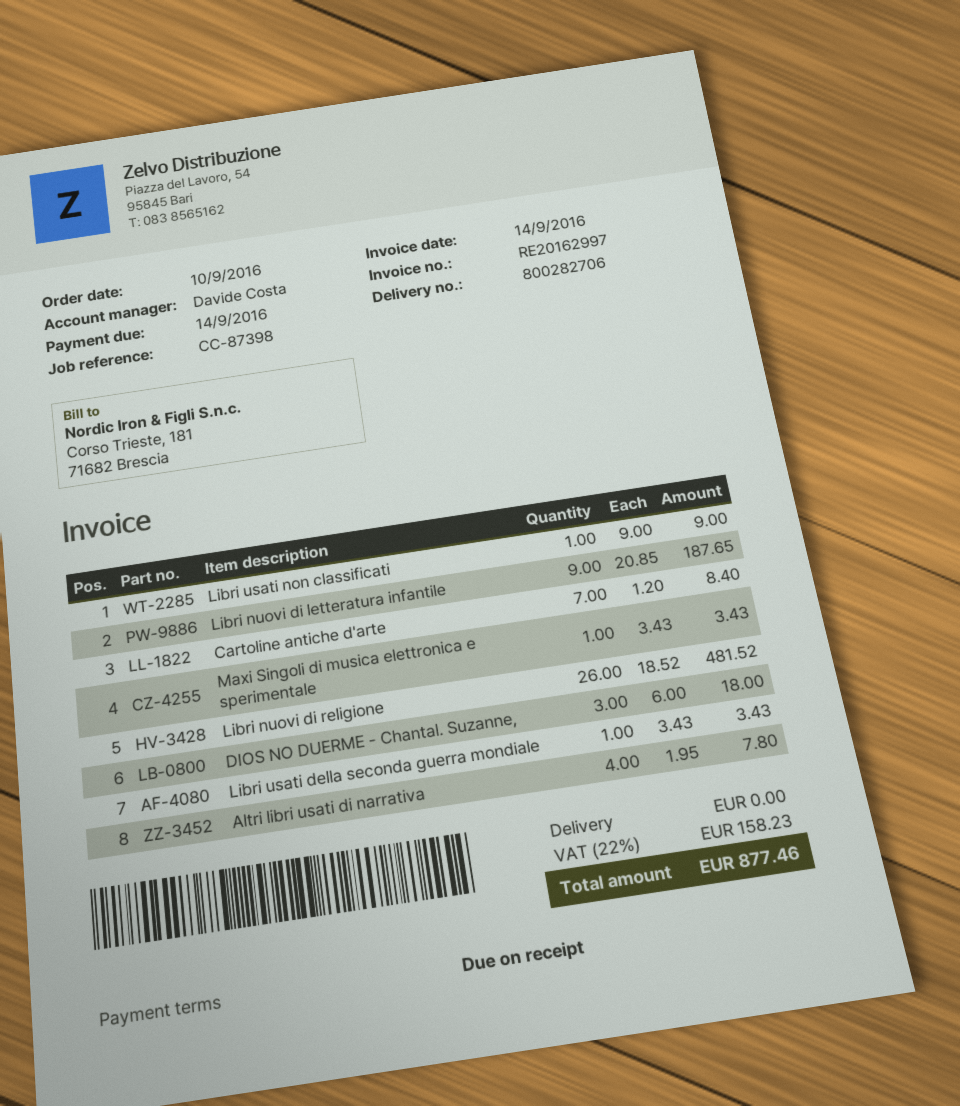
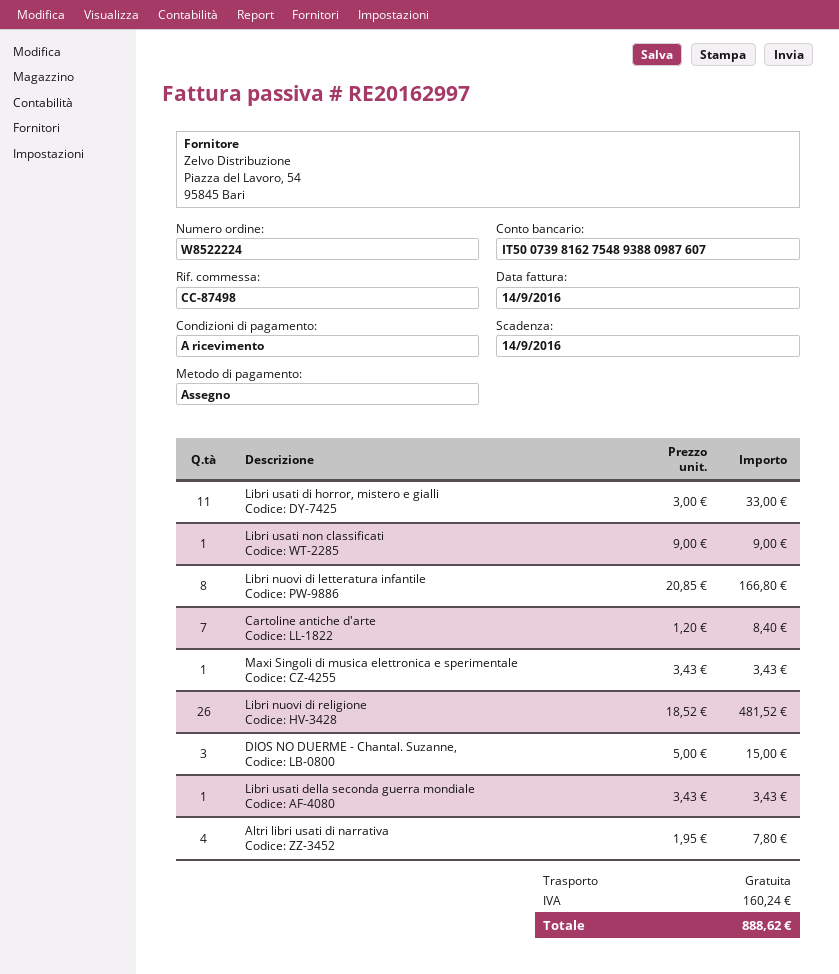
reference: CC-87398 -> CC-87498
Libri nuovi di letteratura infantile: 9 x 20.85 = 187.65 -> 8 x 20.85 = 166.80
DIOS NO DUERME - Chantal. Suzanne,: 3 x 6.00 = 18.00 -> 3 x 5.00 = 15.00
Libri usati di horror, mistero e gialli: none -> 11 x 3.00 = 33.00
tax: 158.23 -> 160.24
total: 877.46 -> 888.62

